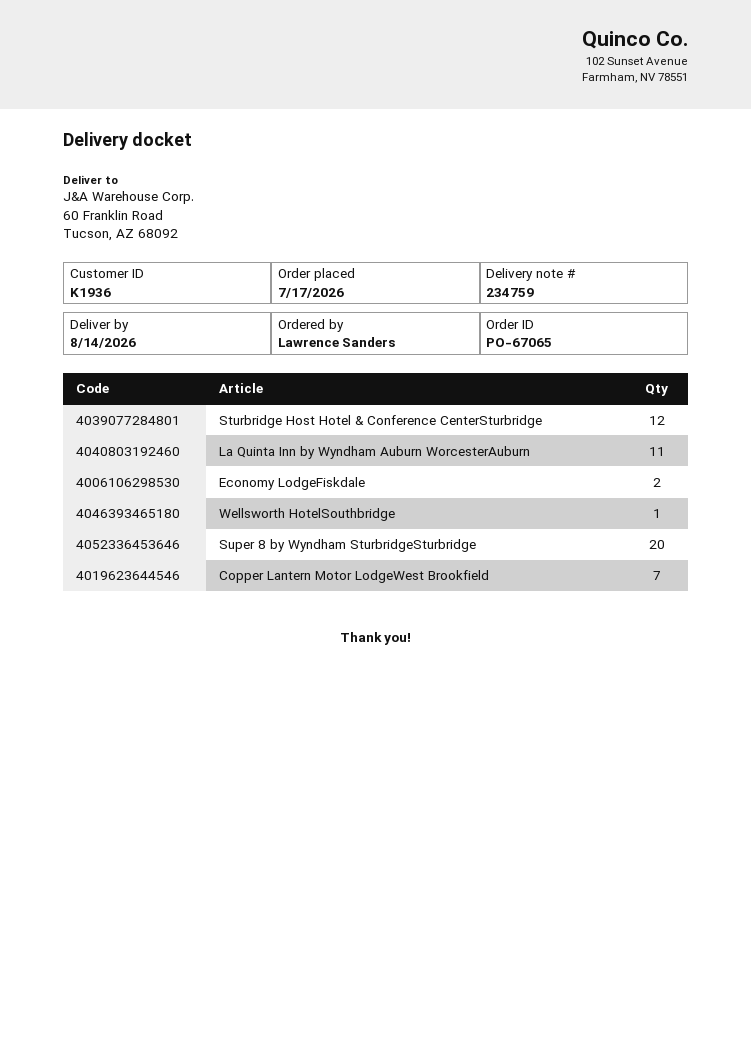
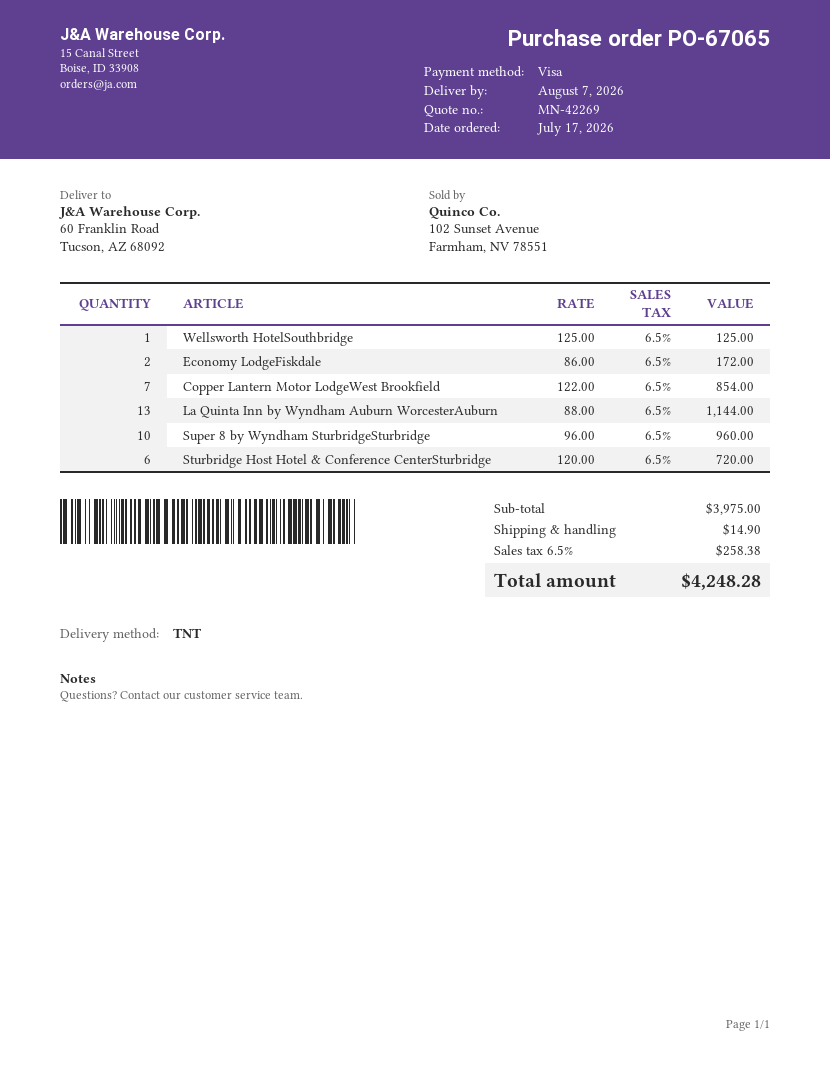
delivery date: 2026-08-14 -> 2026-08-07
Sturbridge Host Hotel & Conference CenterSturbridge: 12 -> 6
La Quinta Inn by Wyndham Auburn WorcesterAuburn: 11 -> 13
Super 8 by Wyndham SturbridgeSturbridge: 20 -> 10

